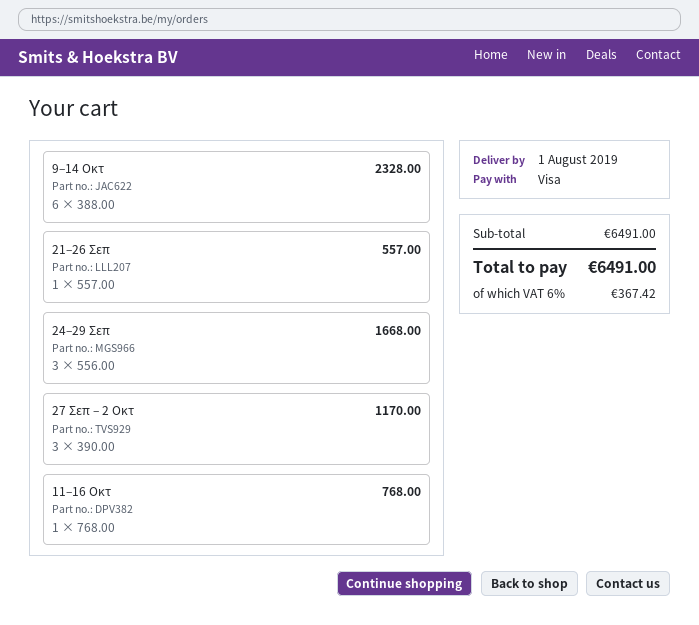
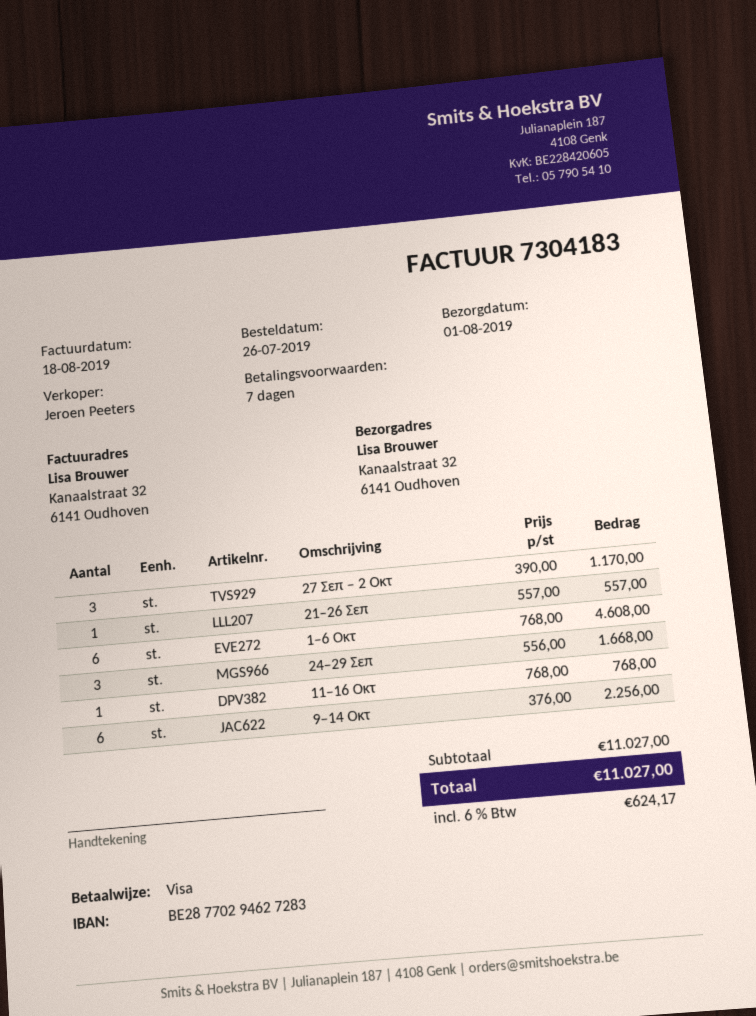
9–14 Οκτ: 6 x 388.00 = 2328.00 -> 6 x 376.00 = 2256.00
1–6 Οκτ: none -> 6 x 768.00 = 4608.00
subtotal: 6491.00 -> 11027.00
tax: 6% = 367.42 -> 6% = 624.17
total: 6491.00 -> 11027.00

